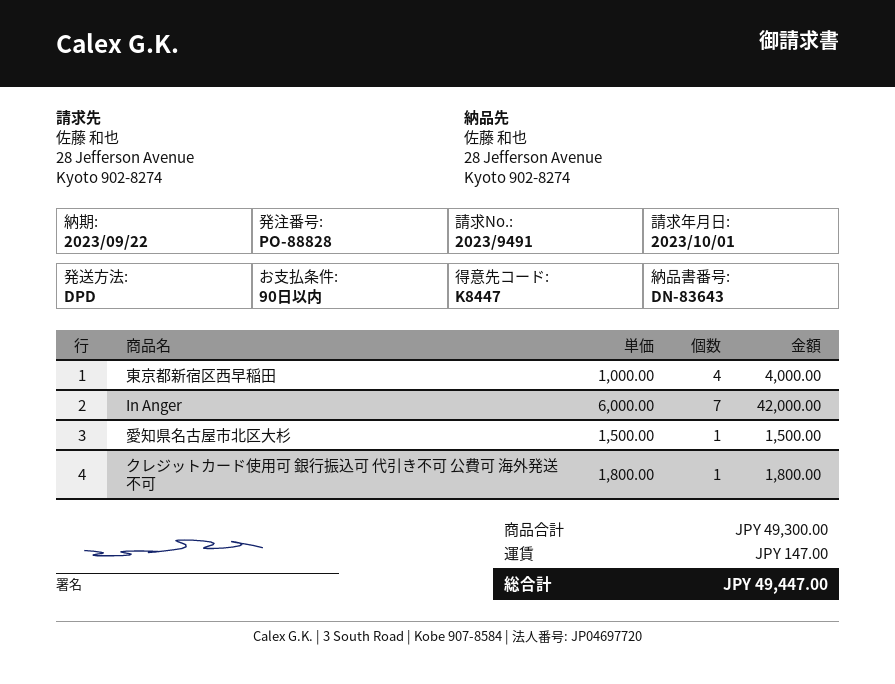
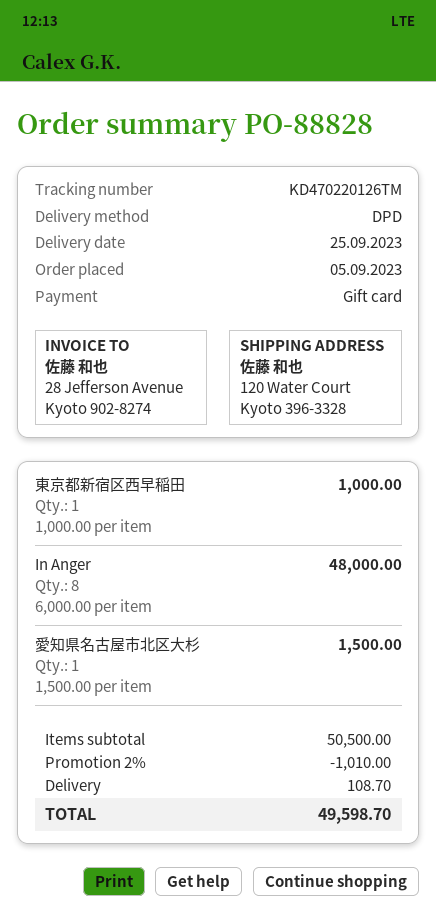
delivery date: 2023-09-22 -> 2023-09-25
ship to: 28 Jefferson Avenue, Kyoto 902-8274 -> 120 Water Court, Kyoto 396-3328
東京都新宿区西早稲田: 4 x 1000.00 = 4000.00 -> 1 x 1000.00 = 1000.00
In Anger: 7 x 6000.00 = 42000.00 -> 8 x 6000.00 = 48000.00
クレジットカード使用可 銀行振込可 代引き不可 公費可 海外発送不可: 1 x 1800.00 = 1800.00 -> none
subtotal: 49300.00 -> 50500.00
discount: none -> 2% = 1010.00
shipping: 147.00 -> 108.70
total: 49447.00 -> 49598.70

